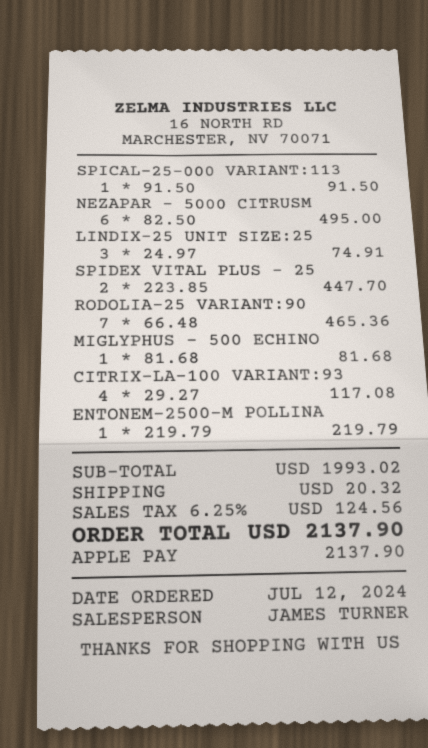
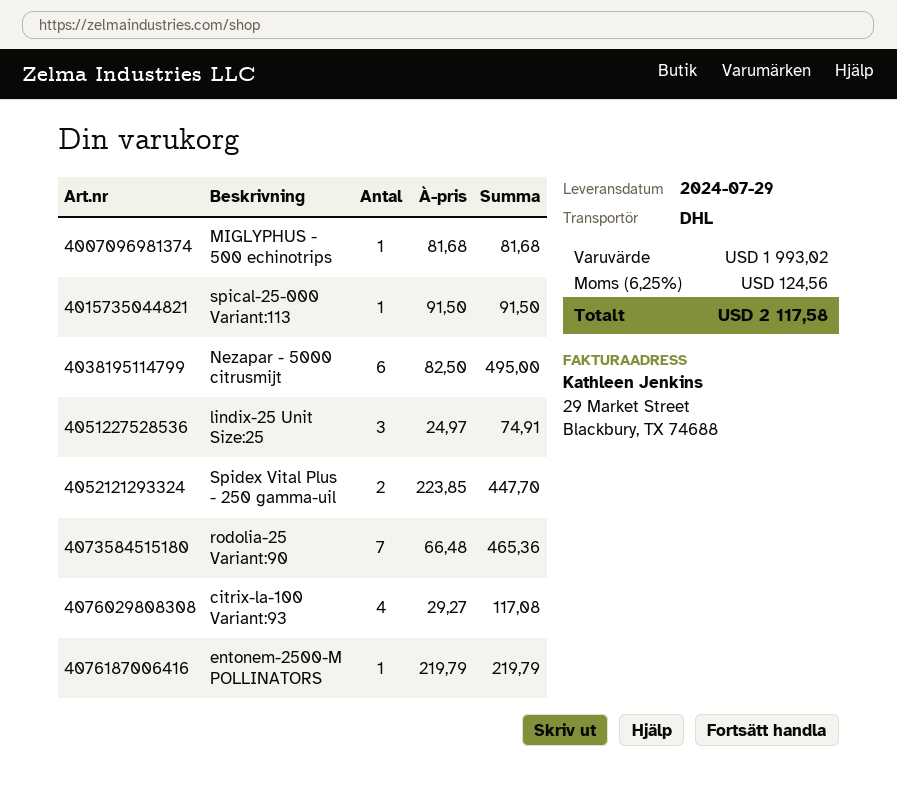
shipping: 20.32 -> none
total: 2137.90 -> 2117.58

